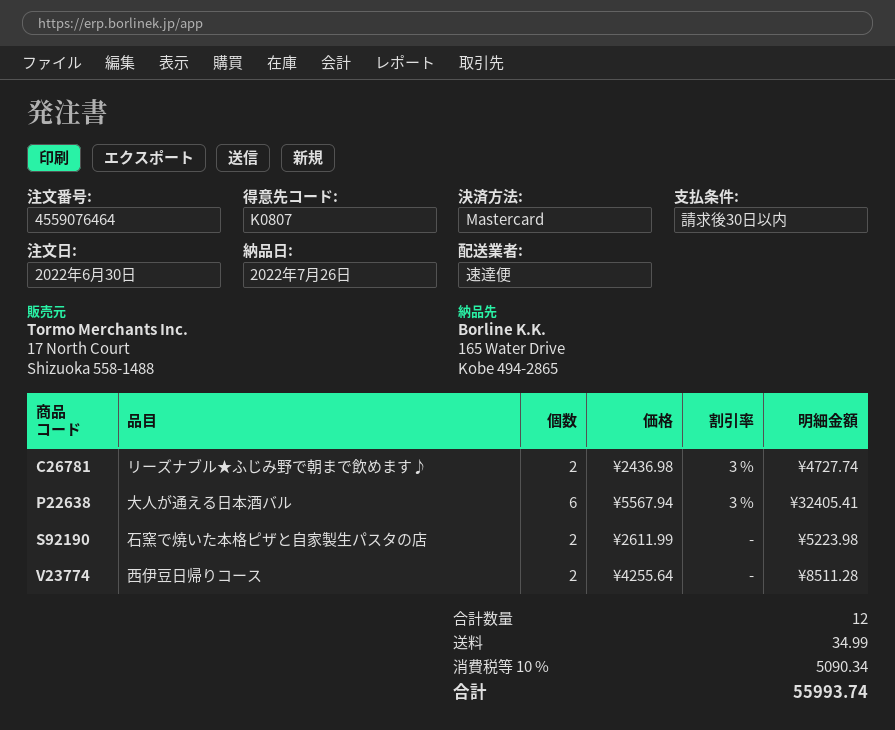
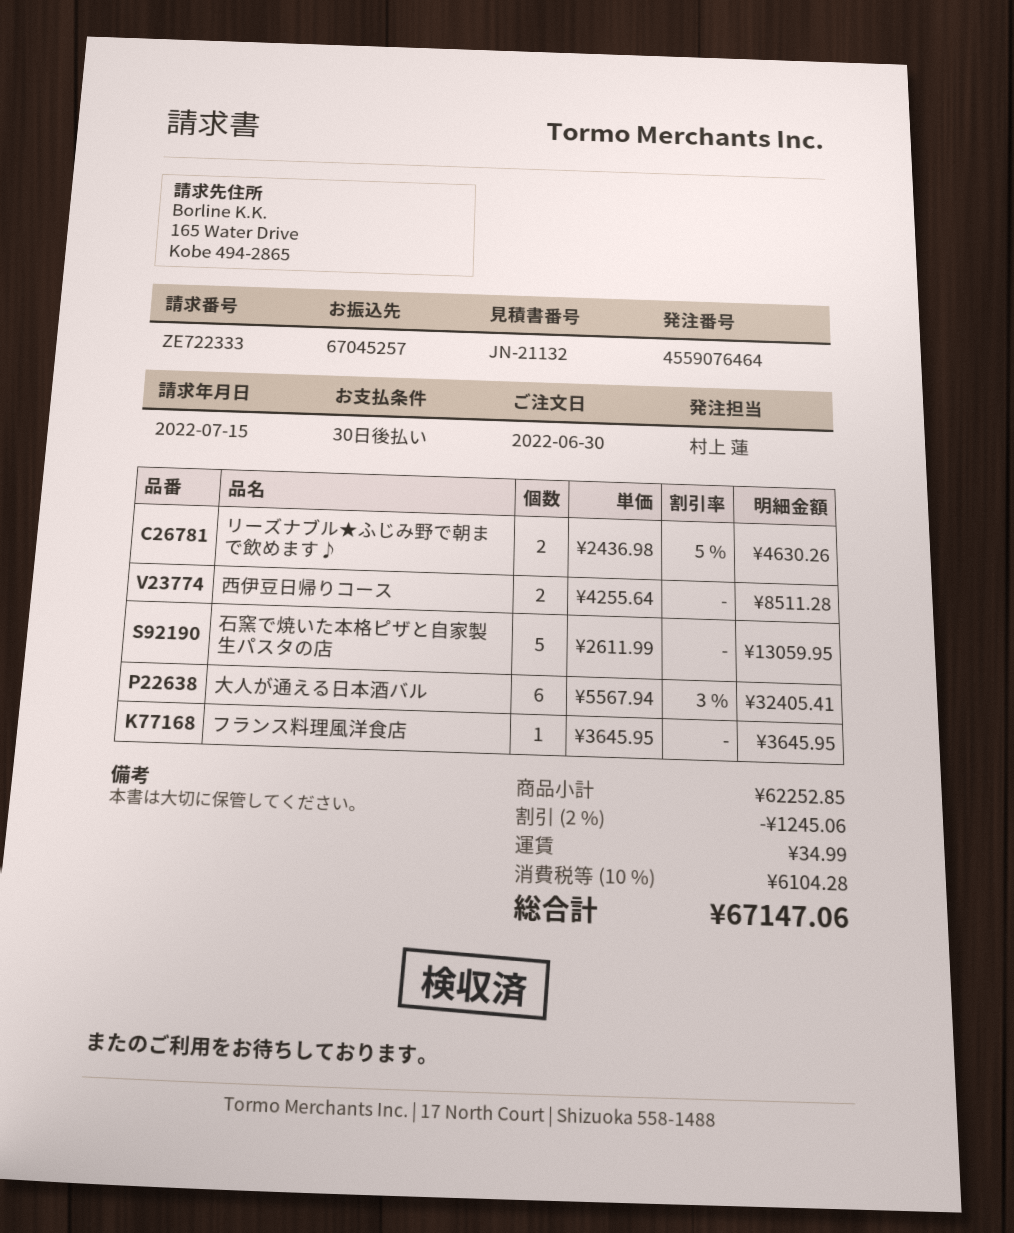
リーズナブル★ふじみ野で朝まで飲めます♪: 2 x 2436.98 - 3% = 4727.74 -> 2 x 2436.98 - 5% = 4630.26
石窯で焼いた本格ピザと自家製生パスタの店: 2 x 2611.99 = 5223.98 -> 5 x 2611.99 = 13059.95
フランス料理風洋食店: none -> 1 x 3645.95 = 3645.95
discount: none -> 2% = 1245.06
tax: 10% = 5090.34 -> 10% = 6104.28
total: 55993.74 -> 67147.06

